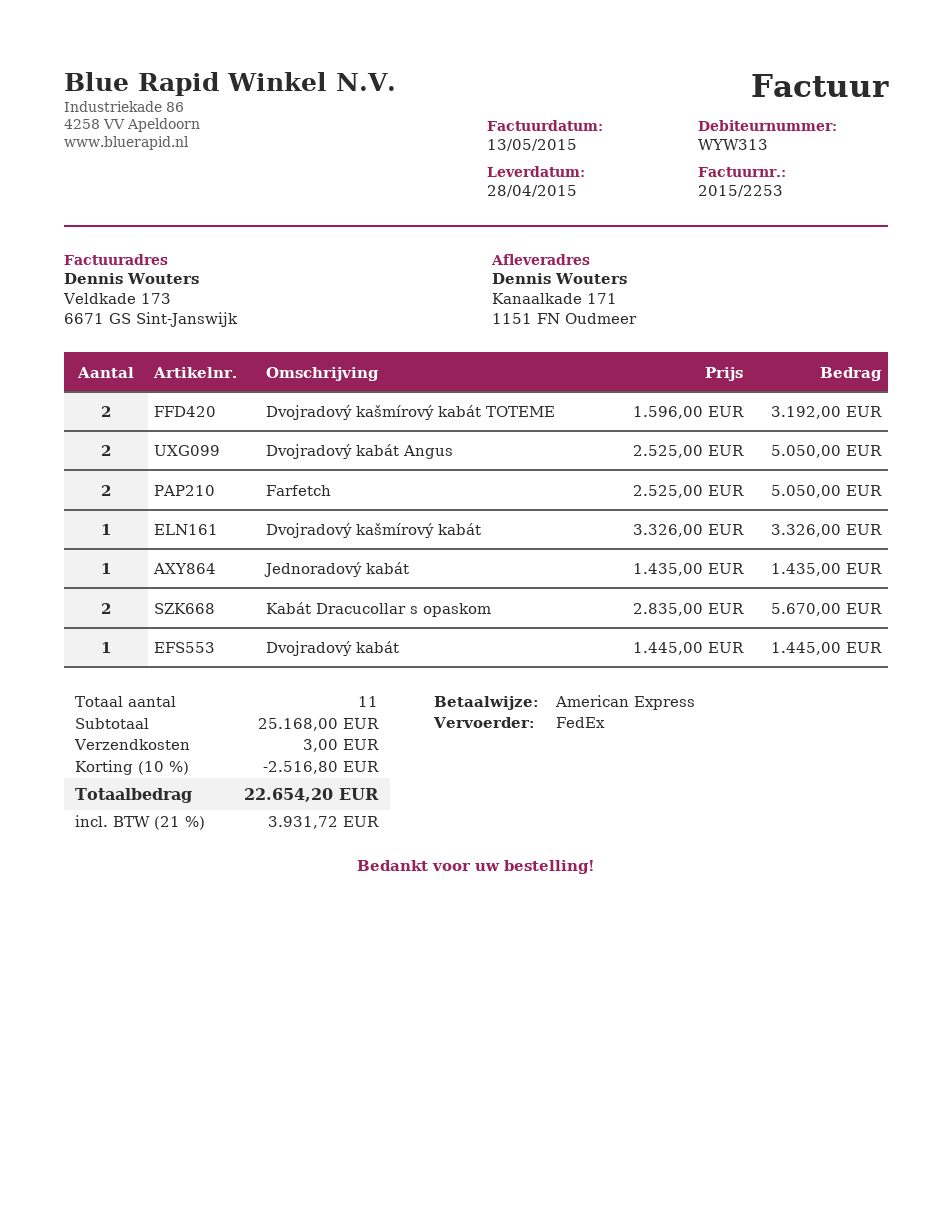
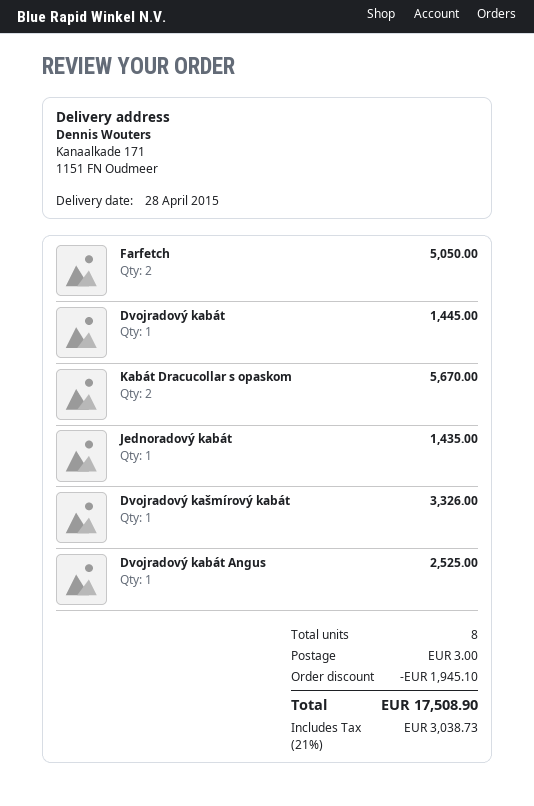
Dvojradový kašmírový kabát TOTEME: 2 for 3192.00 -> none
Dvojradový kabát Angus: 2 for 5050.00 -> 1 for 2525.00
total quantity: 11 -> 8
discount: 2516.80 -> 1945.10
tax: 21% = 3931.72 -> 21% = 3038.73
total: 22654.20 -> 17508.90

